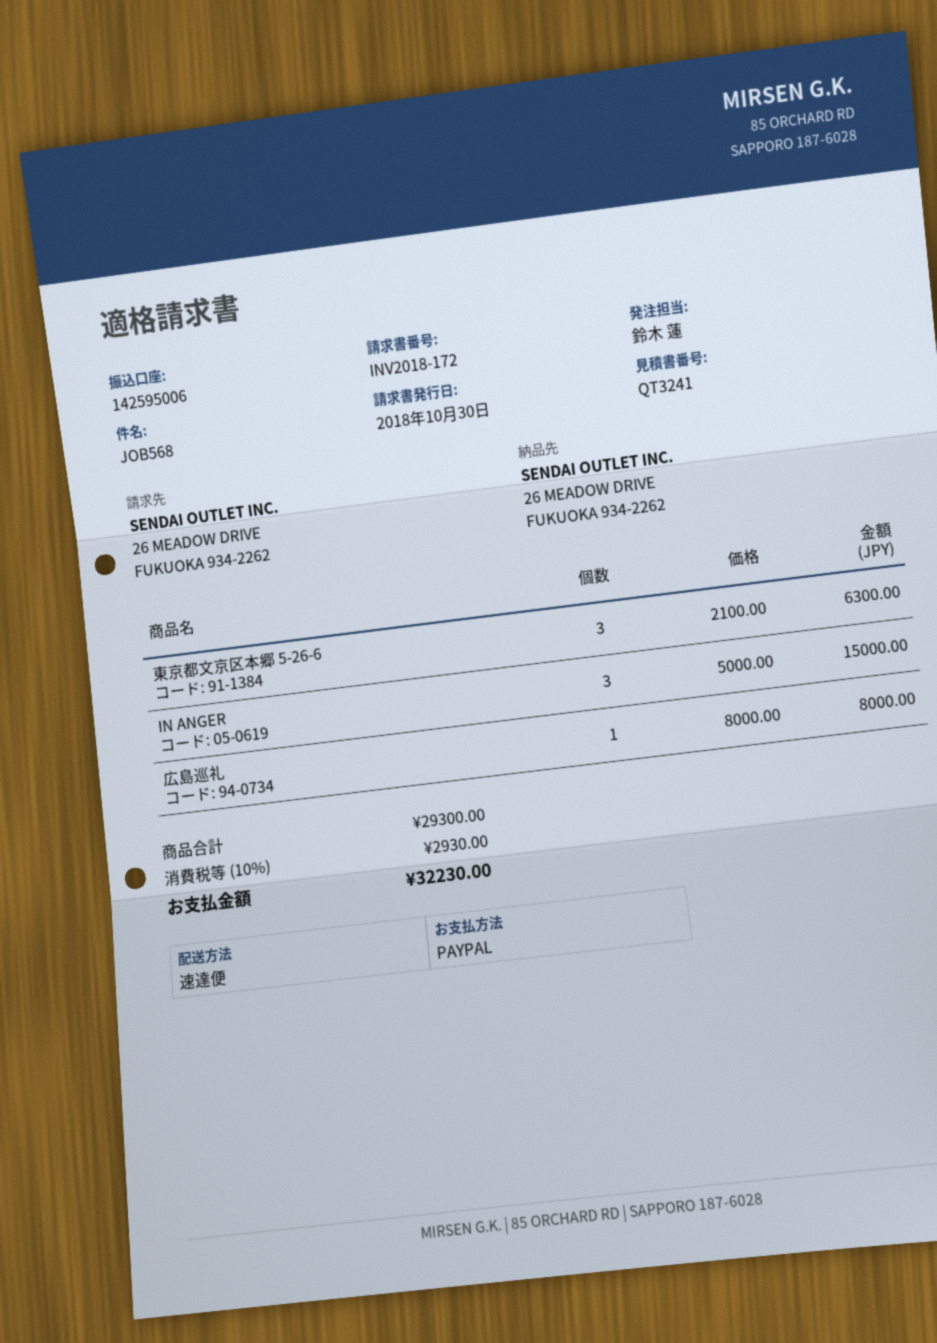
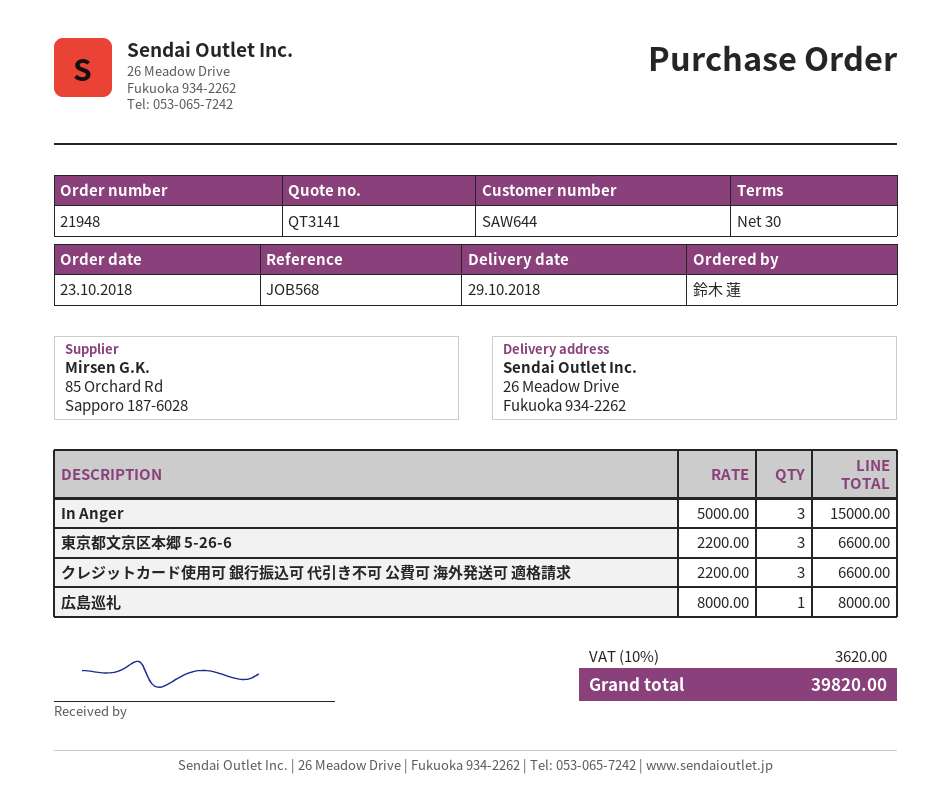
quote number: QT3241 -> QT3141
東京都文京区本郷 5-26-6: 3 x 2100.00 = 6300.00 -> 3 x 2200.00 = 6600.00
クレジットカード使用可 銀行振込可 代引き不可 公費可 海外発送可 適格請求: none -> 3 x 2200.00 = 6600.00
tax: 10% = 2930.00 -> 10% = 3620.00
total: 32230.00 -> 39820.00

